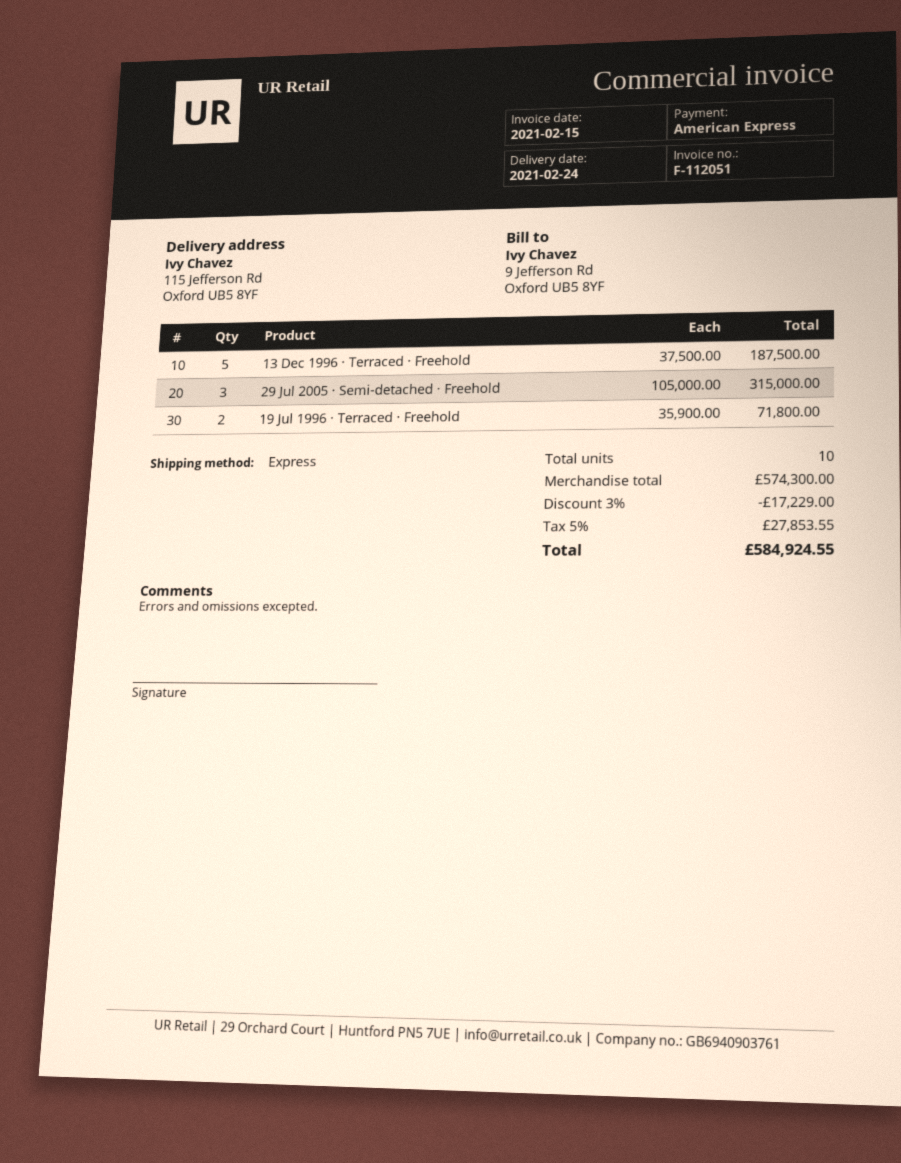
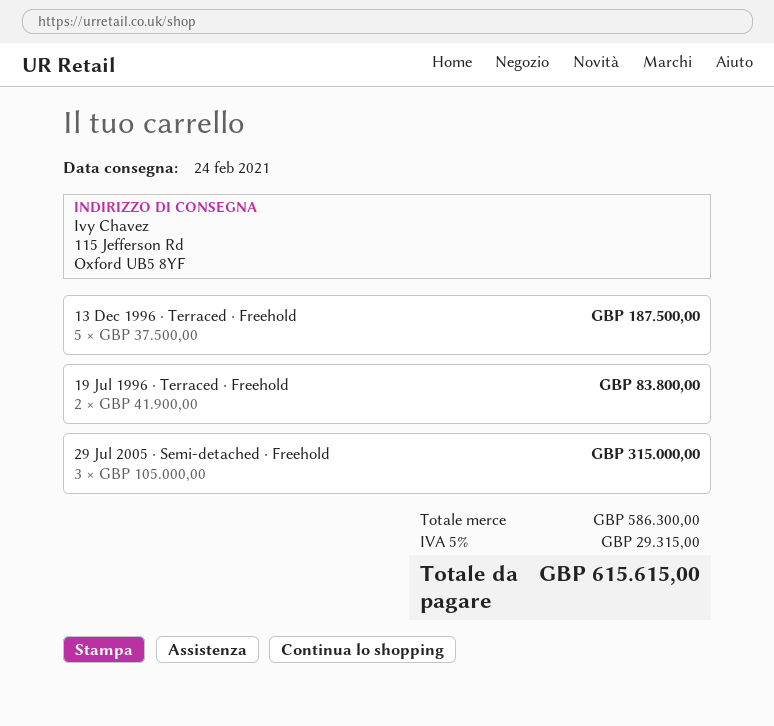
19 Jul 1996 · Terraced · Freehold: 2 x 35900.00 = 71800.00 -> 2 x 41900.00 = 83800.00
subtotal: 574300.00 -> 586300.00
discount: 3% = 17229.00 -> none
tax: 5% = 27853.55 -> 5% = 29315.00
total: 584924.55 -> 615615.00

